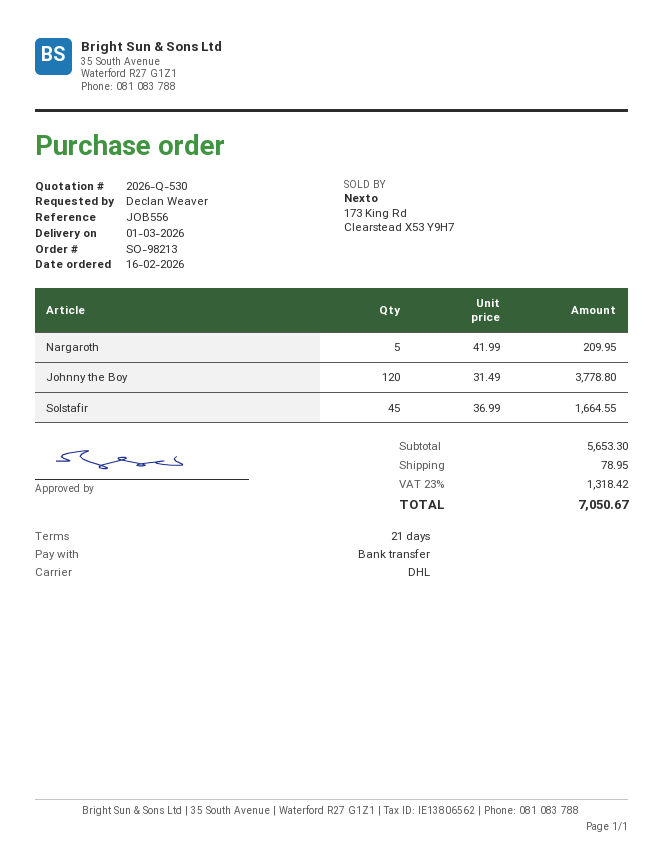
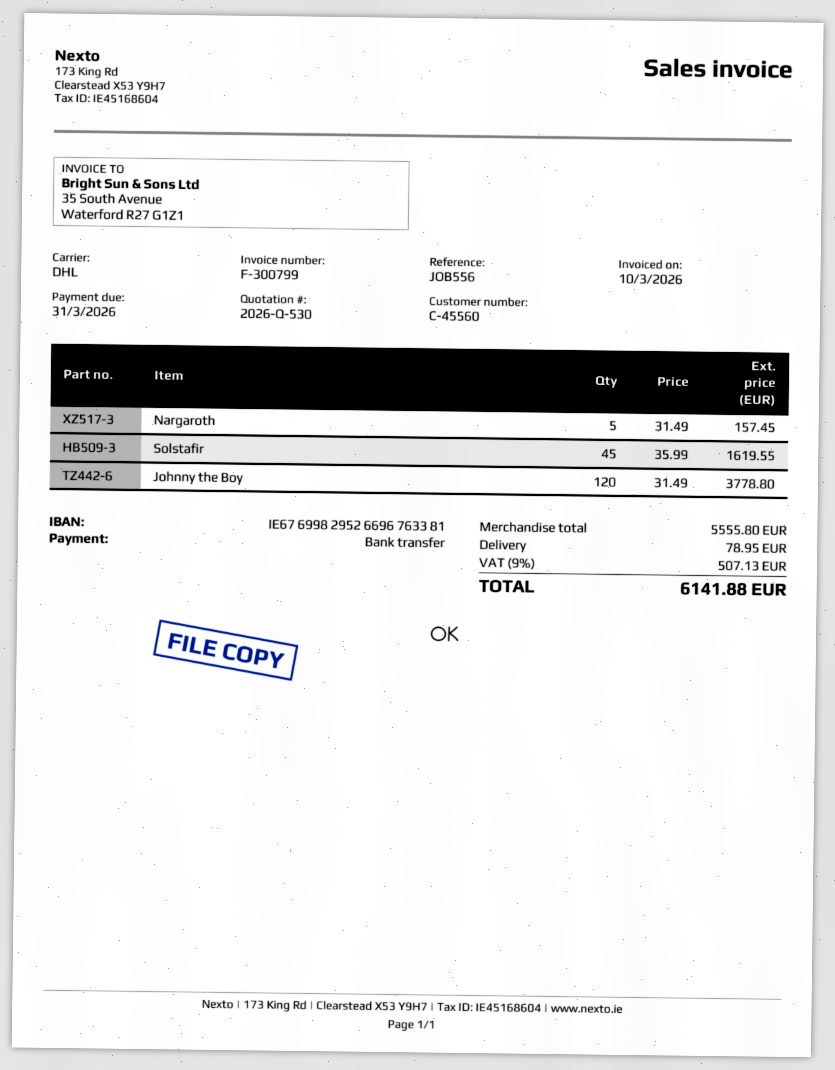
Nargaroth: 5 x 41.99 = 209.95 -> 5 x 31.49 = 157.45
Solstafir: 45 x 36.99 = 1664.55 -> 45 x 35.99 = 1619.55
subtotal: 5653.30 -> 5555.80
tax: 23% = 1318.42 -> 9% = 507.13
total: 7050.67 -> 6141.88

